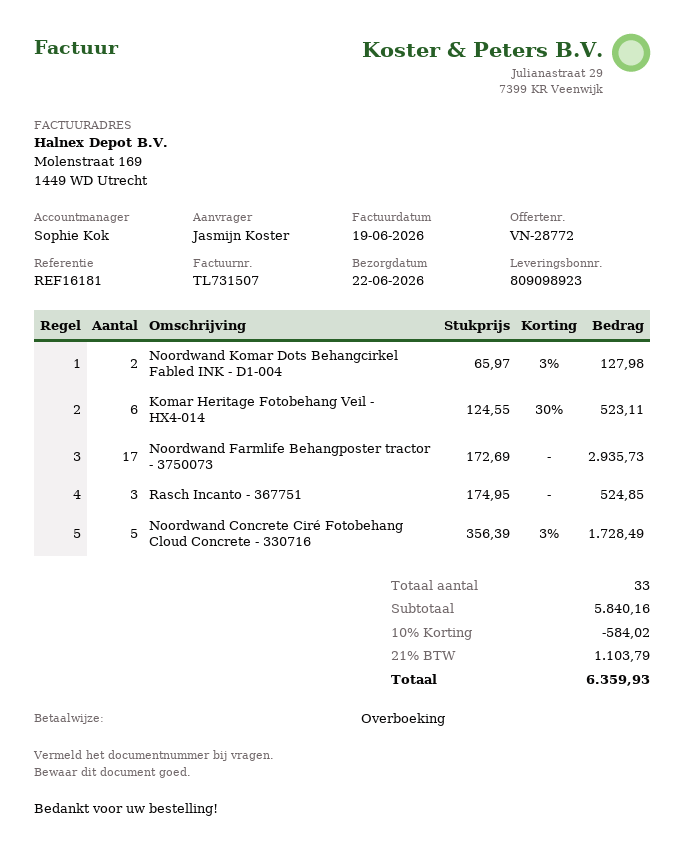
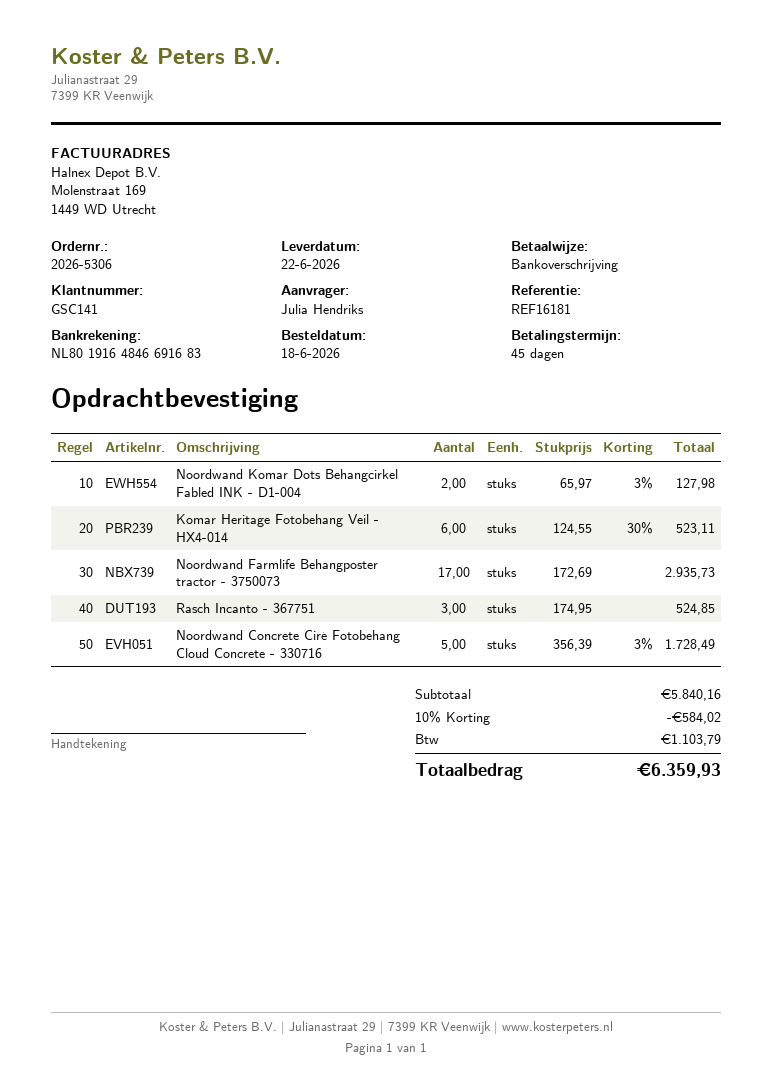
ordered by: Jasmijn Koster -> Julia Hendriks

